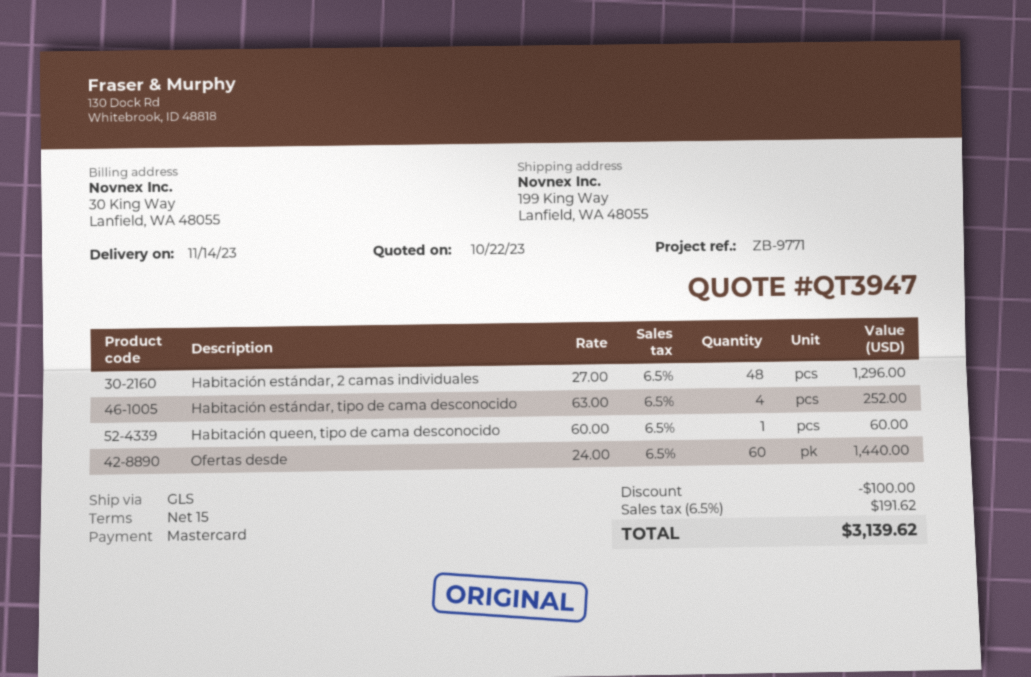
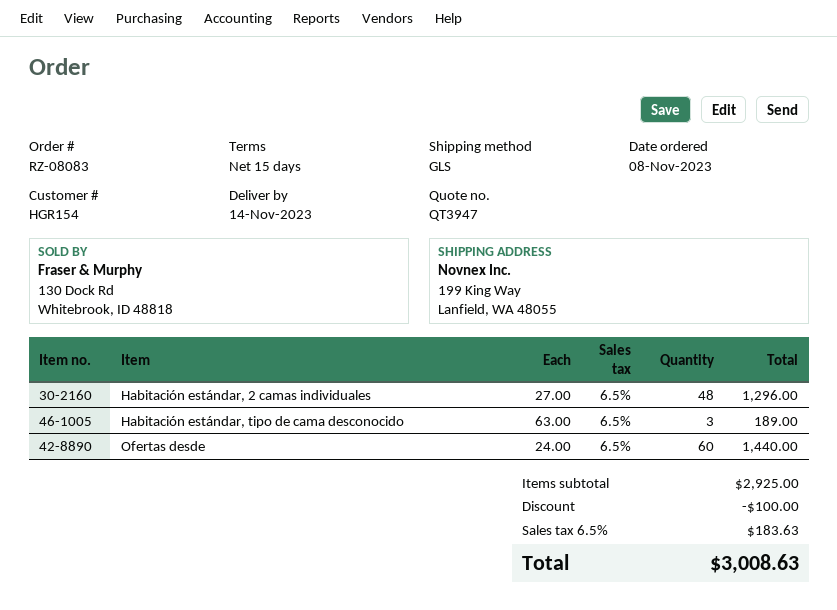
Habitación estándar, tipo de cama desconocido: 4 x 63.00 = 252.00 -> 3 x 63.00 = 189.00
Habitación queen, tipo de cama desconocido: 1 x 60.00 = 60.00 -> none
tax: 6.5% = 191.62 -> 6.5% = 183.63
total: 3139.62 -> 3008.63

